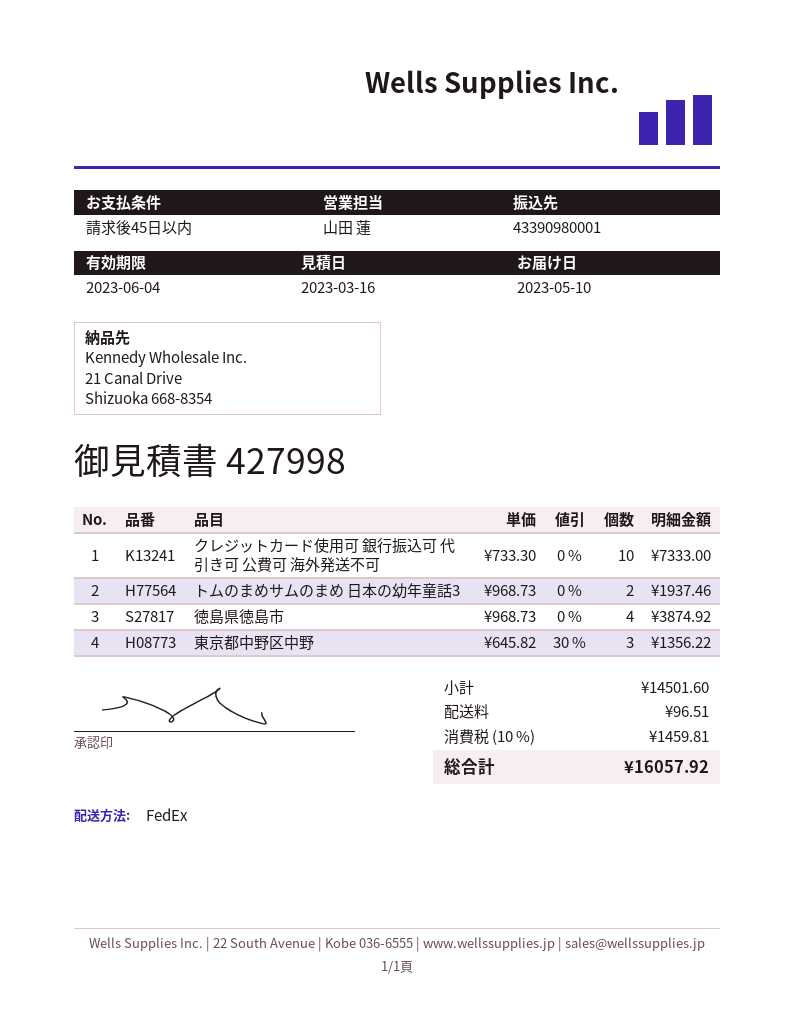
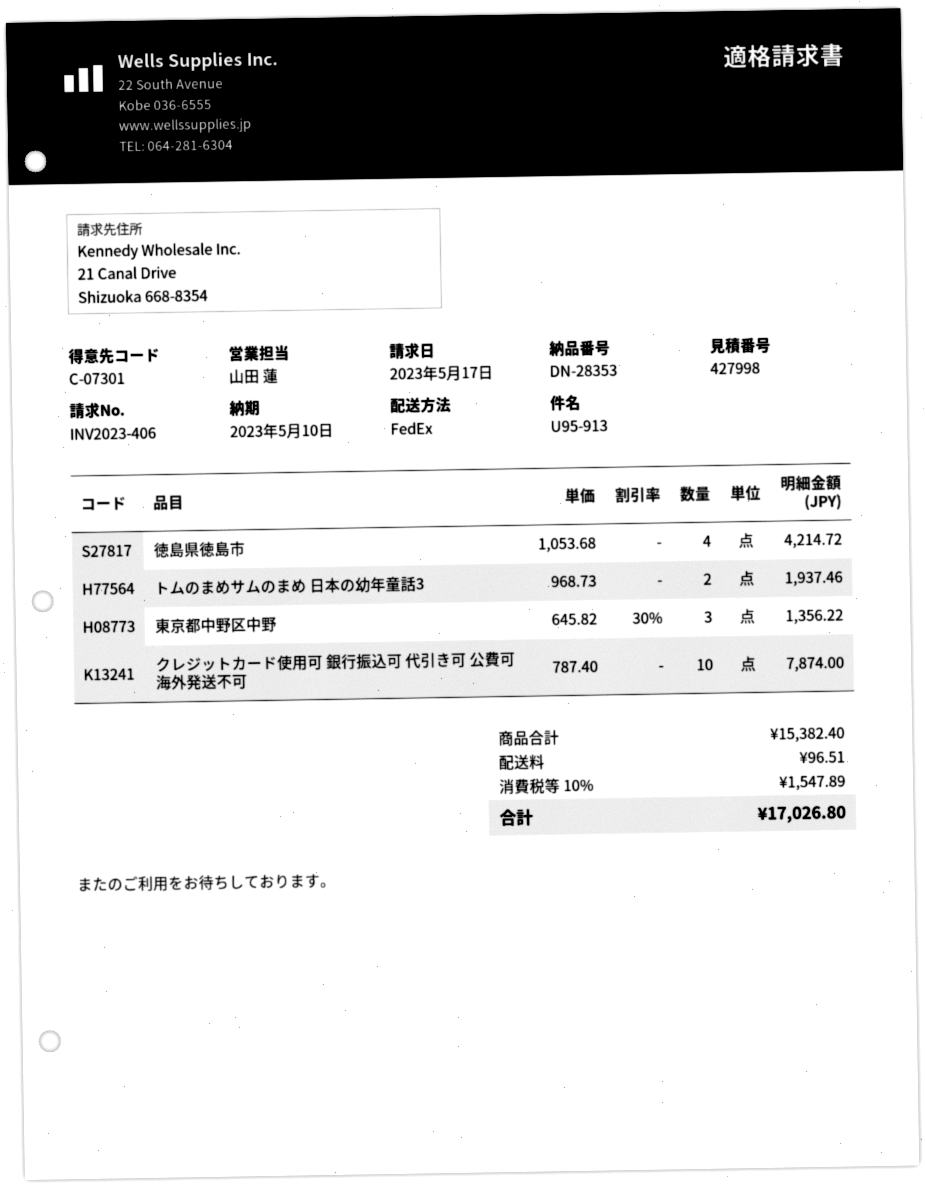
クレジットカード使用可 銀行振込可 代引き可 公費可 海外発送不可: 10 x 733.30 = 7333.00 -> 10 x 787.40 = 7874.00
徳島県徳島市: 4 x 968.73 = 3874.92 -> 4 x 1053.68 = 4214.72
subtotal: 14501.60 -> 15382.40
tax: 10% = 1459.81 -> 10% = 1547.89
total: 16057.92 -> 17026.80

